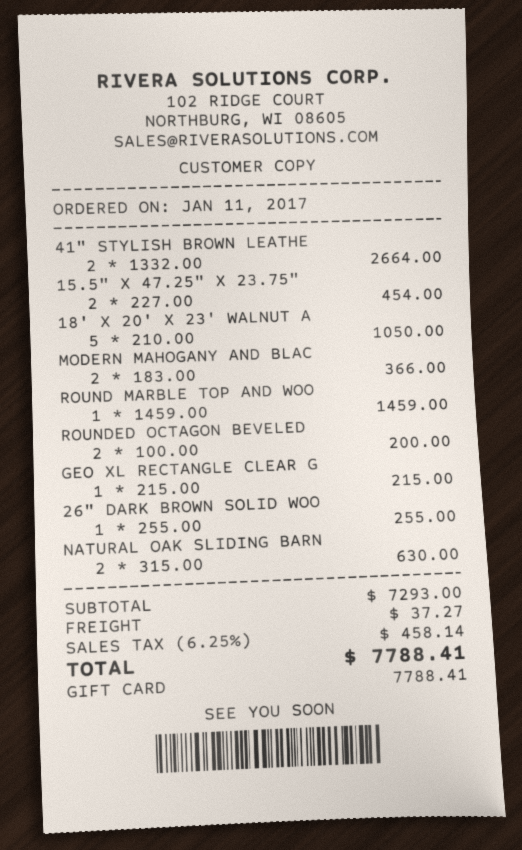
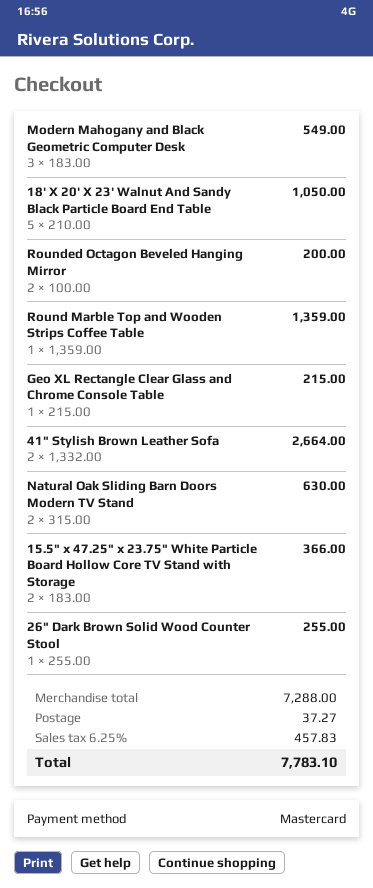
payment method: gift card -> Mastercard
15.5" X 47.25" X 23.75": 2 x 227.00 = 454.00 -> 2 x 183.00 = 366.00
MODERN MAHOGANY AND BLAC: 2 x 183.00 = 366.00 -> 3 x 183.00 = 549.00
ROUND MARBLE TOP AND WOO: 1 x 1459.00 = 1459.00 -> 1 x 1359.00 = 1359.00
subtotal: 7293.00 -> 7288.00
tax: 6.25% = 458.14 -> 6.25% = 457.83
total: 7788.41 -> 7783.10

